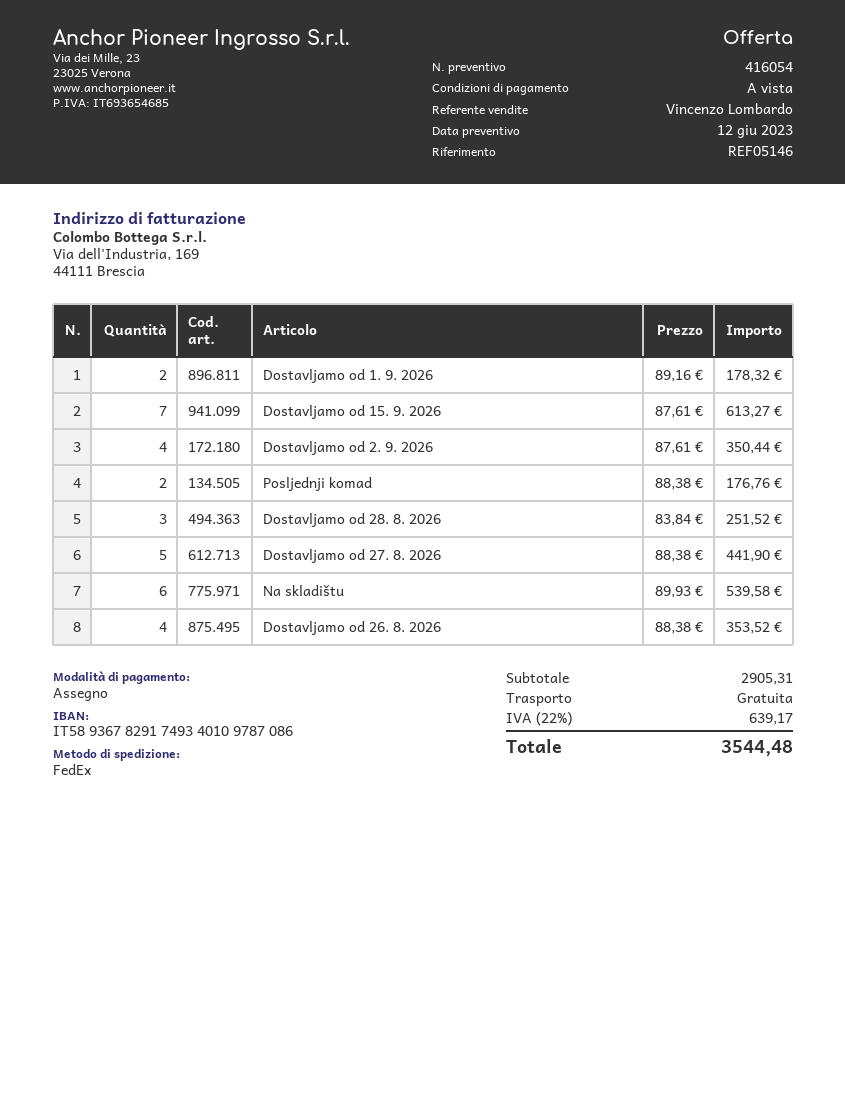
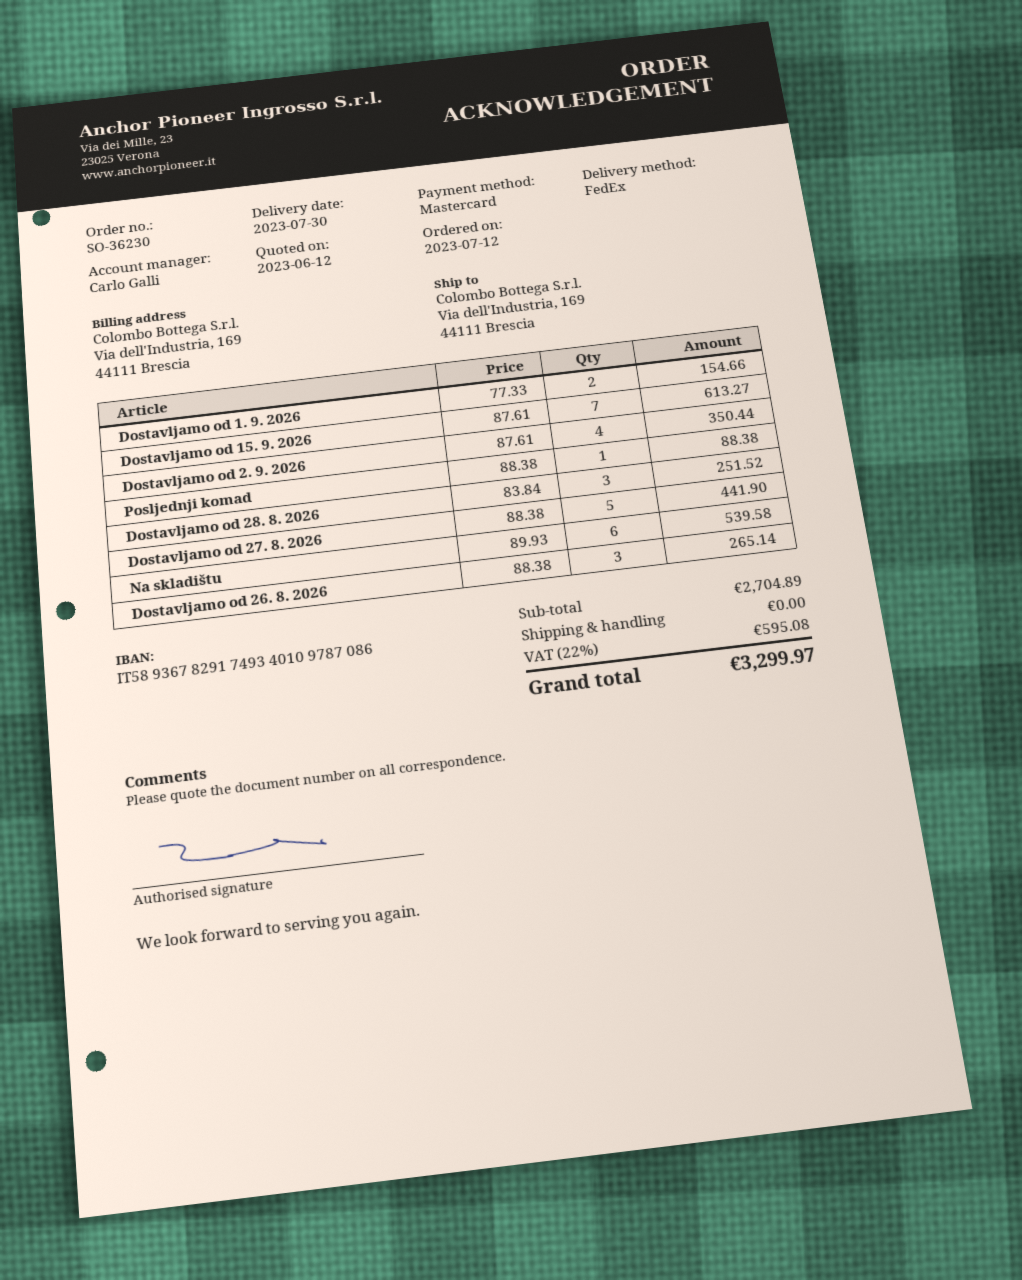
sales rep: Vincenzo Lombardo -> Carlo Galli
payment method: cheque -> Mastercard
Dostavljamo od 1. 9. 2026: 2 x 89.16 = 178.32 -> 2 x 77.33 = 154.66
Posljednji komad: 2 x 88.38 = 176.76 -> 1 x 88.38 = 88.38
Dostavljamo od 26. 8. 2026: 4 x 88.38 = 353.52 -> 3 x 88.38 = 265.14
subtotal: 2905.31 -> 2704.89
tax: 22% = 639.17 -> 22% = 595.08
total: 3544.48 -> 3299.97

